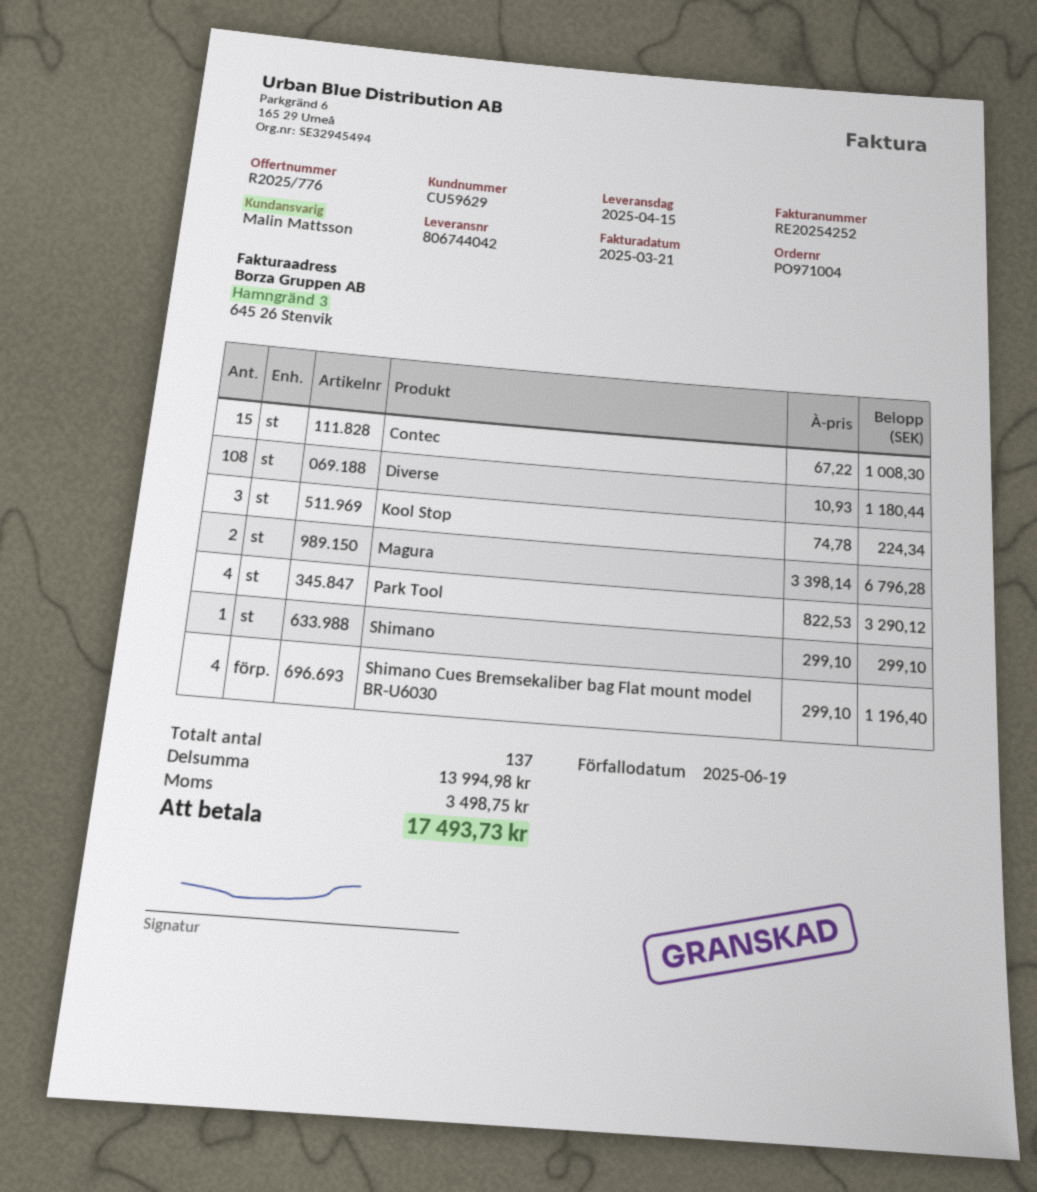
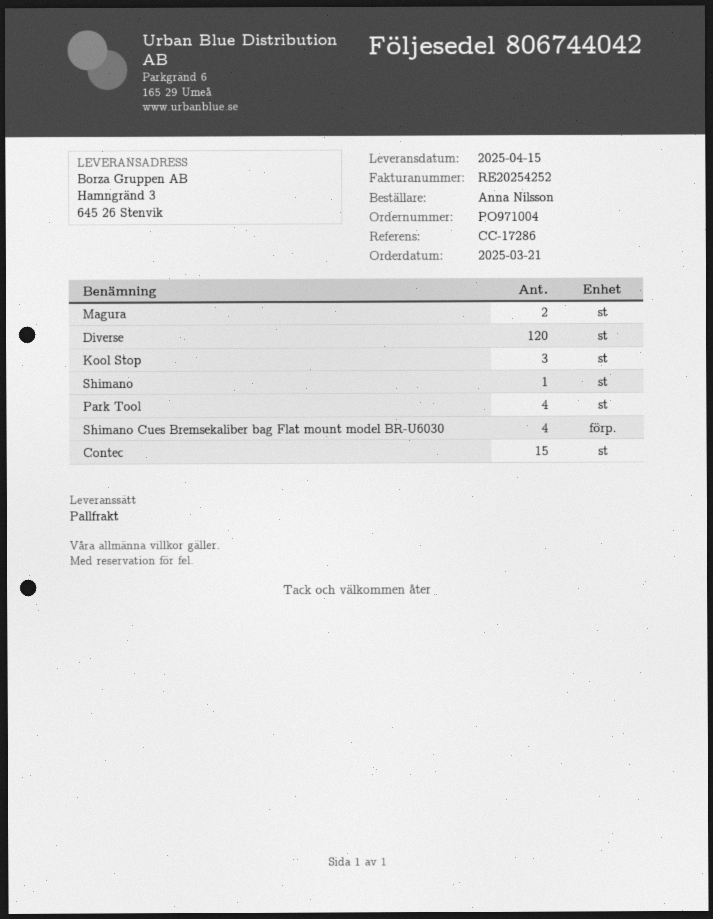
Diverse: 108 -> 120

